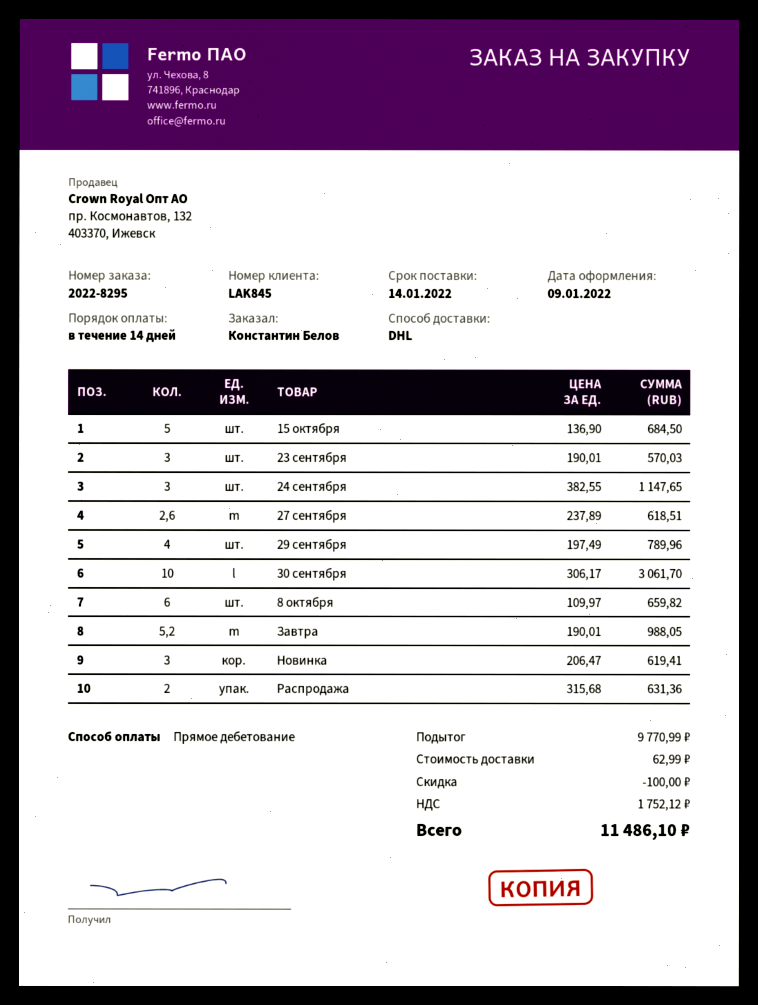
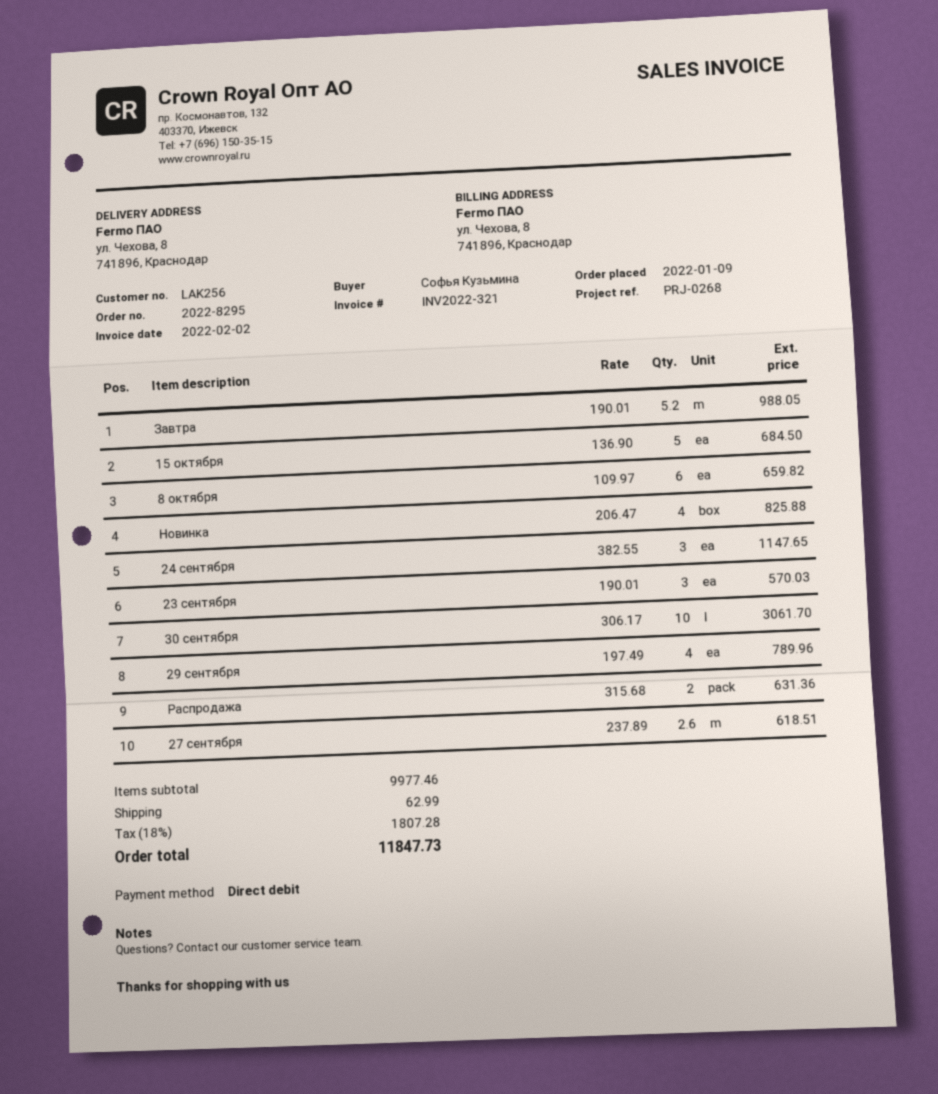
customer number: LAK845 -> LAK256
ordered by: Константин Белов -> Софья Кузьмина
Новинка: 3 x 206.47 = 619.41 -> 4 x 206.47 = 825.88
subtotal: 9770.99 -> 9977.46
discount: 100.00 -> none
tax: 1752.12 -> 1807.28
total: 11486.10 -> 11847.73

